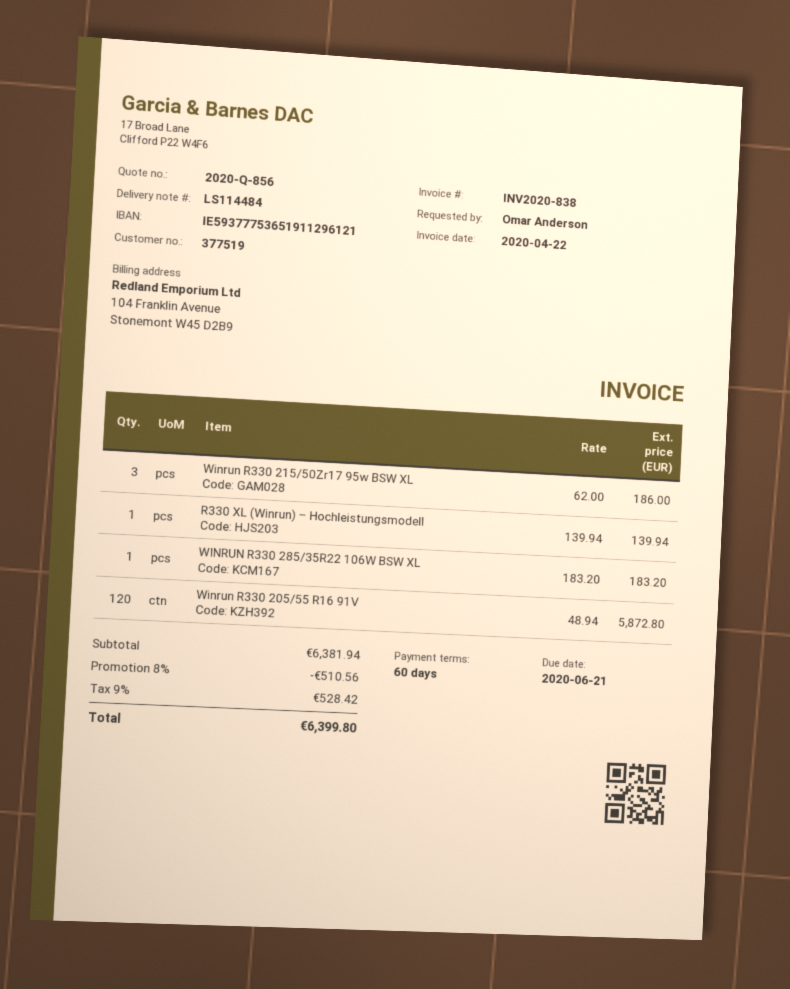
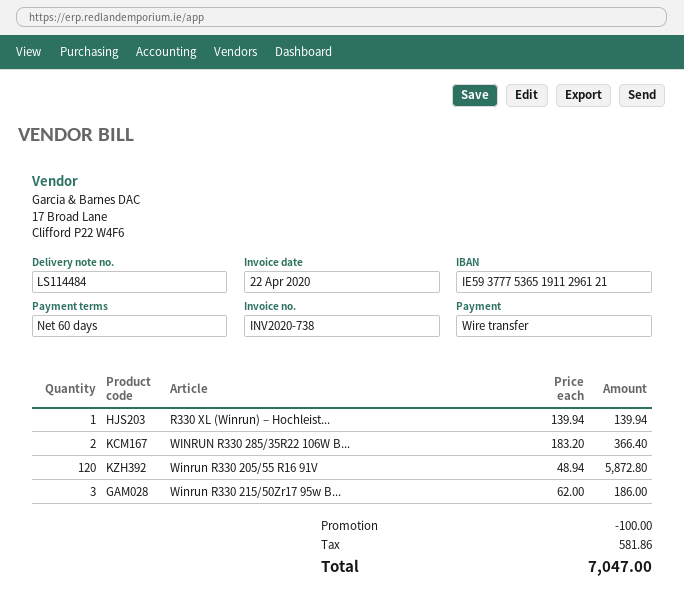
invoice number: INV2020-838 -> INV2020-738
WINRUN R330 285/35R22 106W BSW XL: 1 x 183.20 = 183.20 -> 2 x 183.20 = 366.40
discount: 510.56 -> 100.00
tax: 528.42 -> 581.86
total: 6399.80 -> 7047.00

